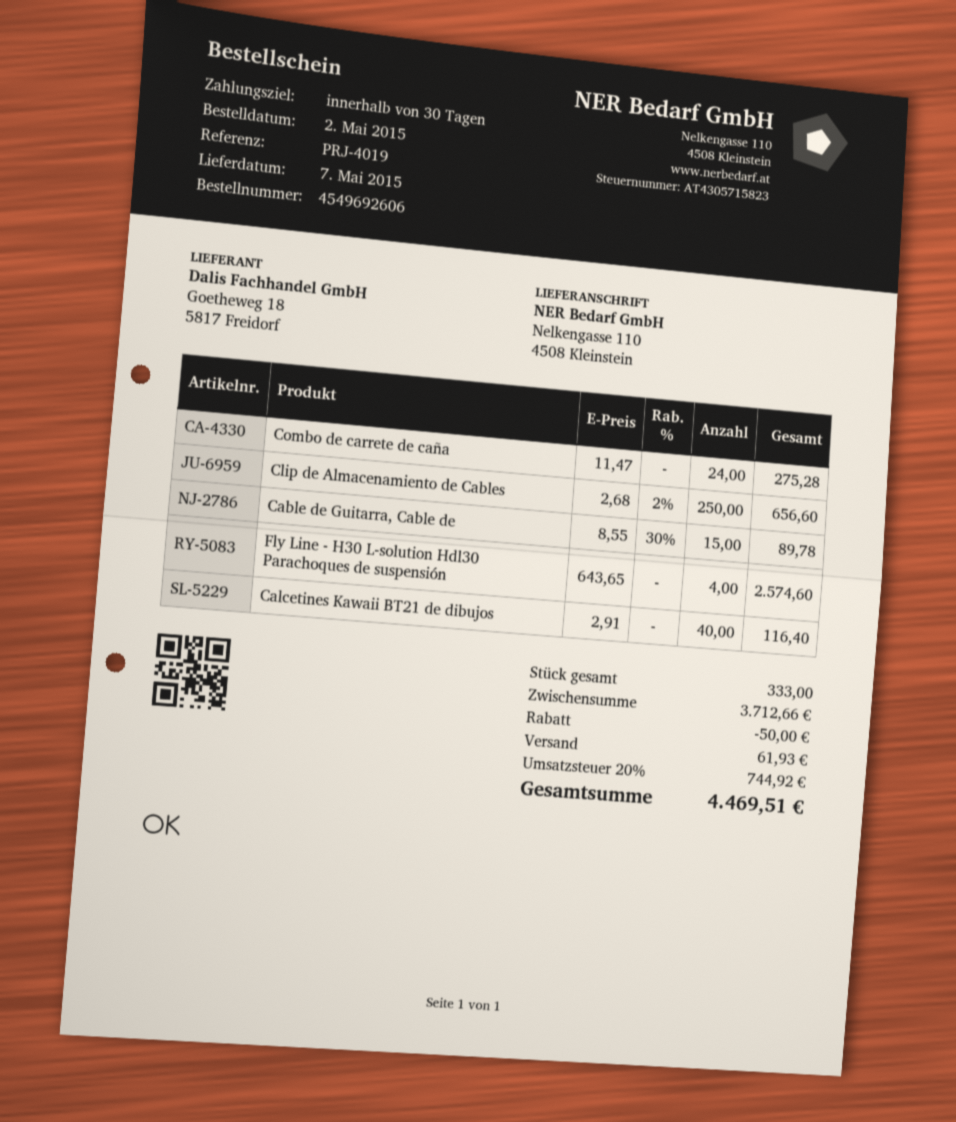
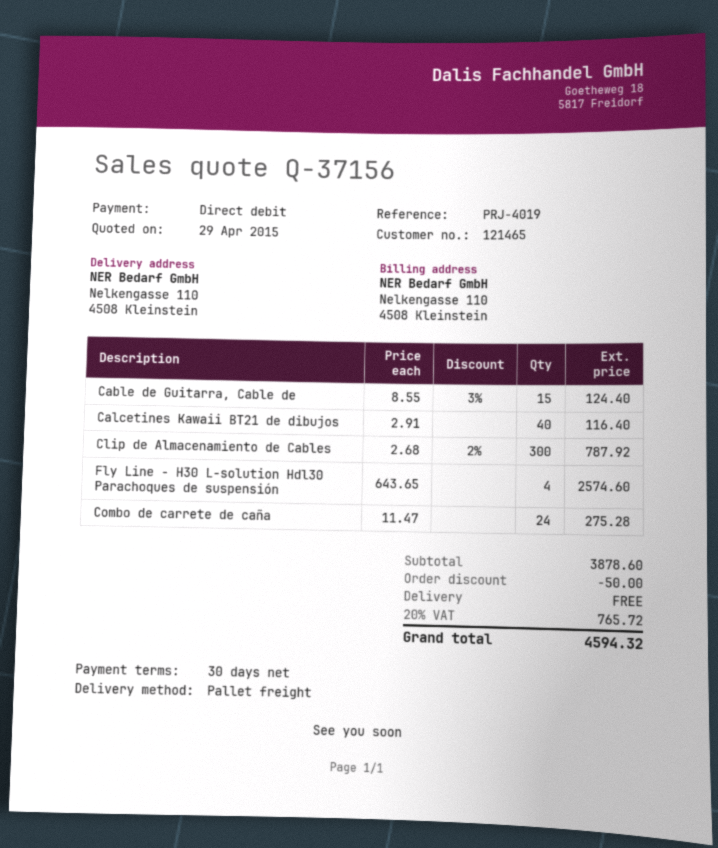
Clip de Almacenamiento de Cables: 250 x 2.68 - 2% = 656.60 -> 300 x 2.68 - 2% = 787.92
Cable de Guitarra, Cable de: 15 x 8.55 - 30% = 89.78 -> 15 x 8.55 - 3% = 124.40
subtotal: 3712.66 -> 3878.60
shipping: 61.93 -> 0.00
tax: 20% = 744.92 -> 20% = 765.72
total: 4469.51 -> 4594.32

